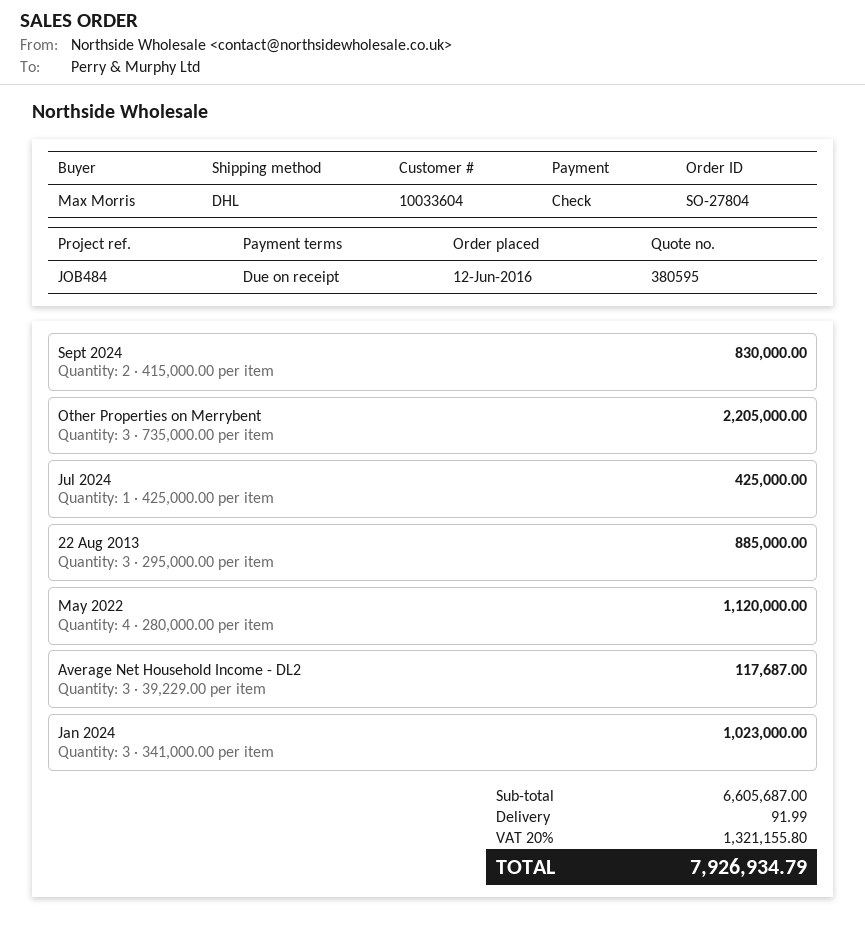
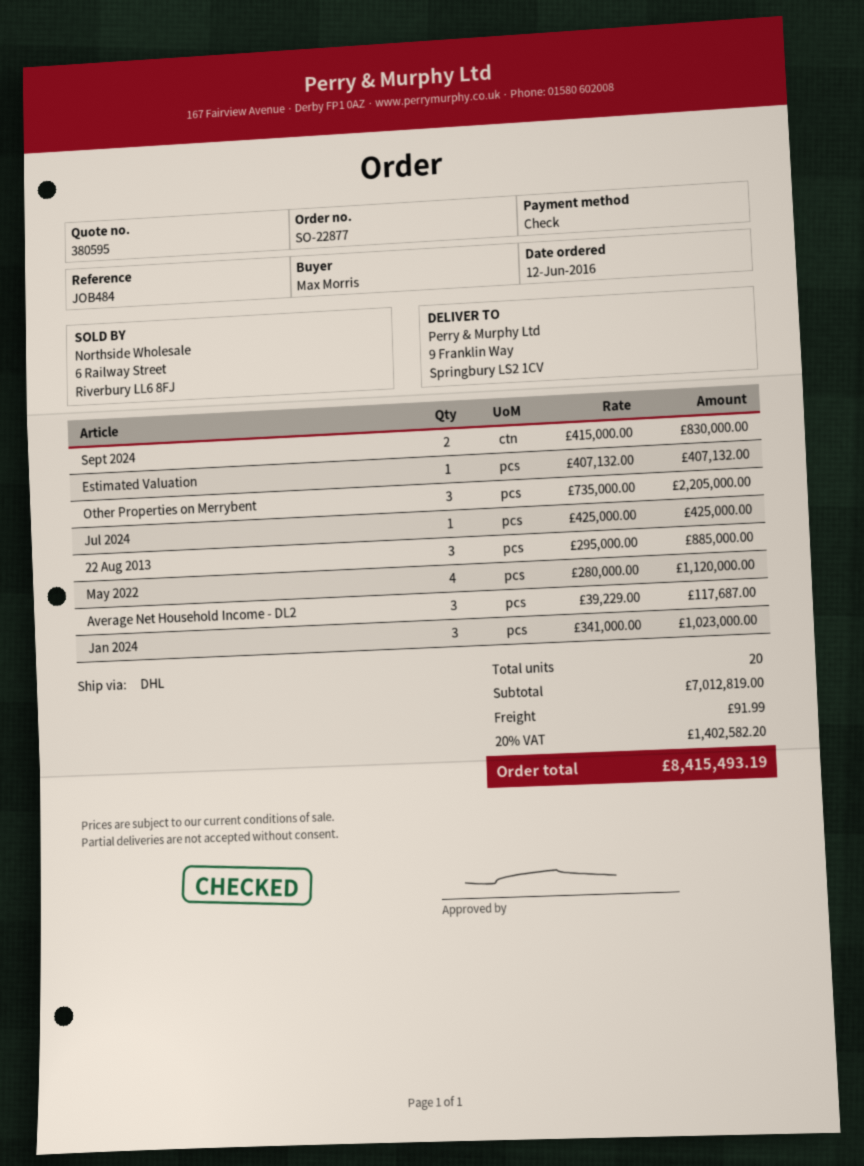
order number: SO-27804 -> SO-22877
Estimated Valuation: none -> 1 x 407132.00 = 407132.00
subtotal: 6605687.00 -> 7012819.00
tax: 20% = 1321155.80 -> 20% = 1402582.20
total: 7926934.79 -> 8415493.19

